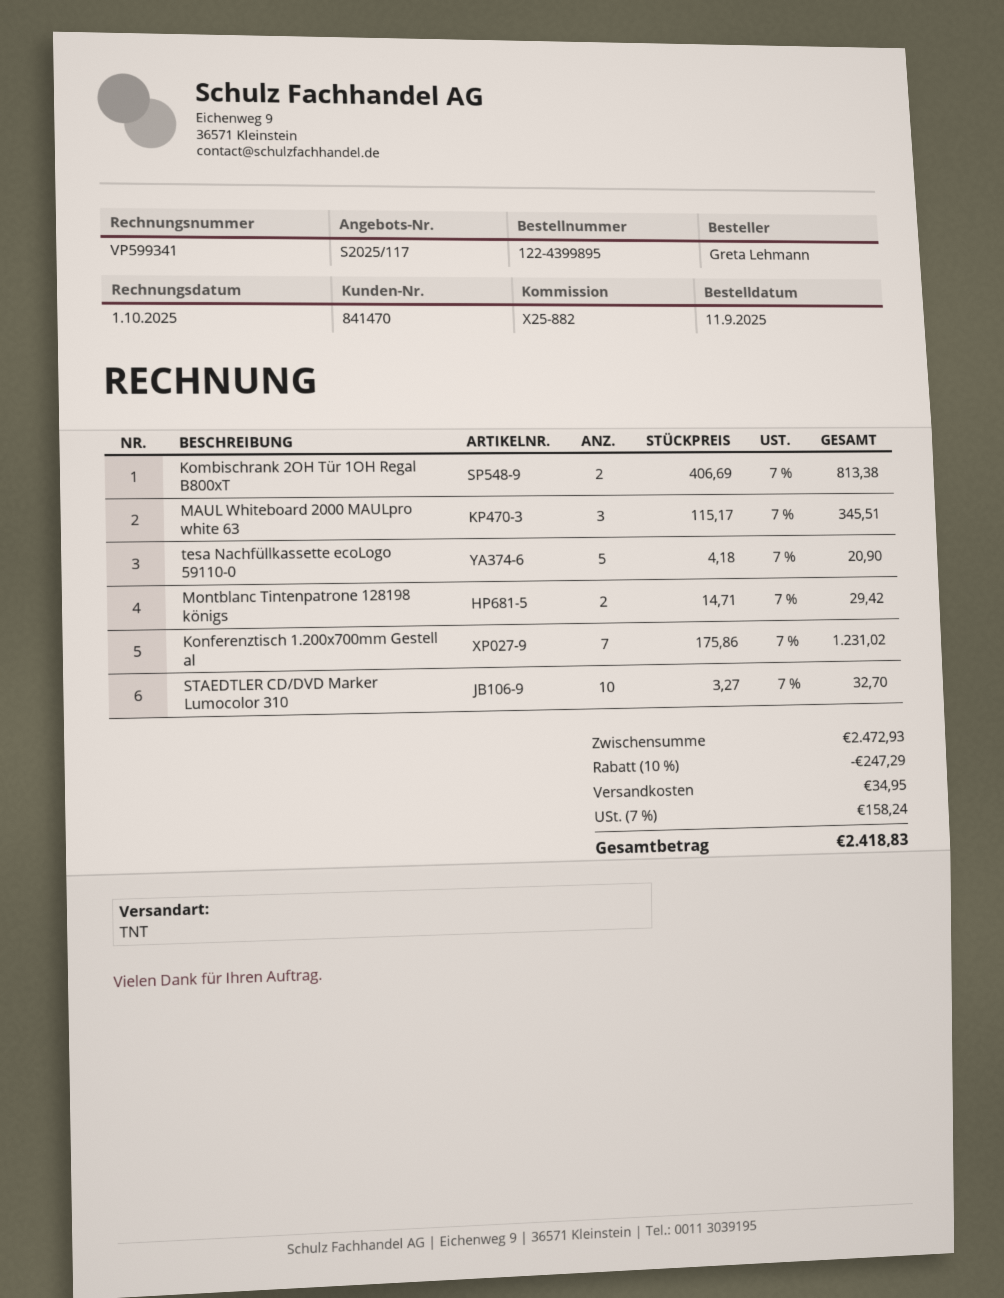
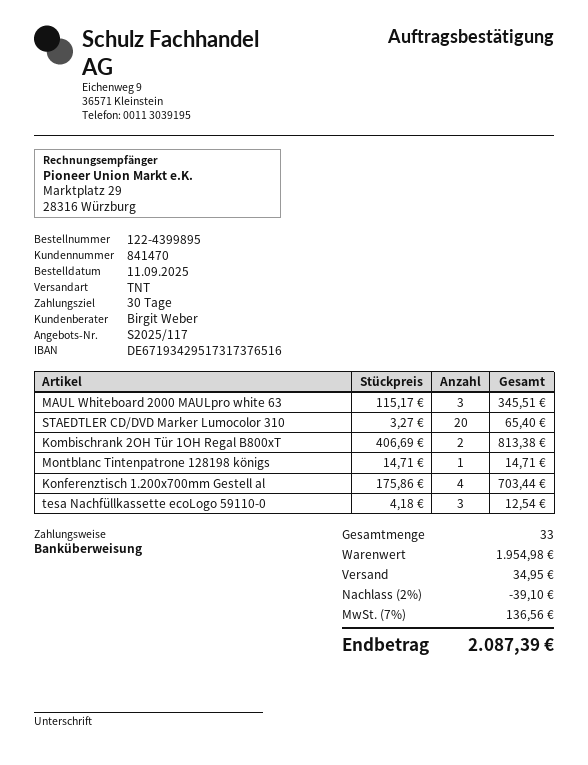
tesa Nachfüllkassette ecoLogo 59110-0: 5 x 4.18 = 20.90 -> 3 x 4.18 = 12.54
Montblanc Tintenpatrone 128198 königs: 2 x 14.71 = 29.42 -> 1 x 14.71 = 14.71
Konferenztisch 1.200x700mm Gestell al: 7 x 175.86 = 1231.02 -> 4 x 175.86 = 703.44
STAEDTLER CD/DVD Marker Lumocolor 310: 10 x 3.27 = 32.70 -> 20 x 3.27 = 65.40
subtotal: 2472.93 -> 1954.98
discount: 10% = 247.29 -> 2% = 39.10
tax: 7% = 158.24 -> 7% = 136.56
total: 2418.83 -> 2087.39

